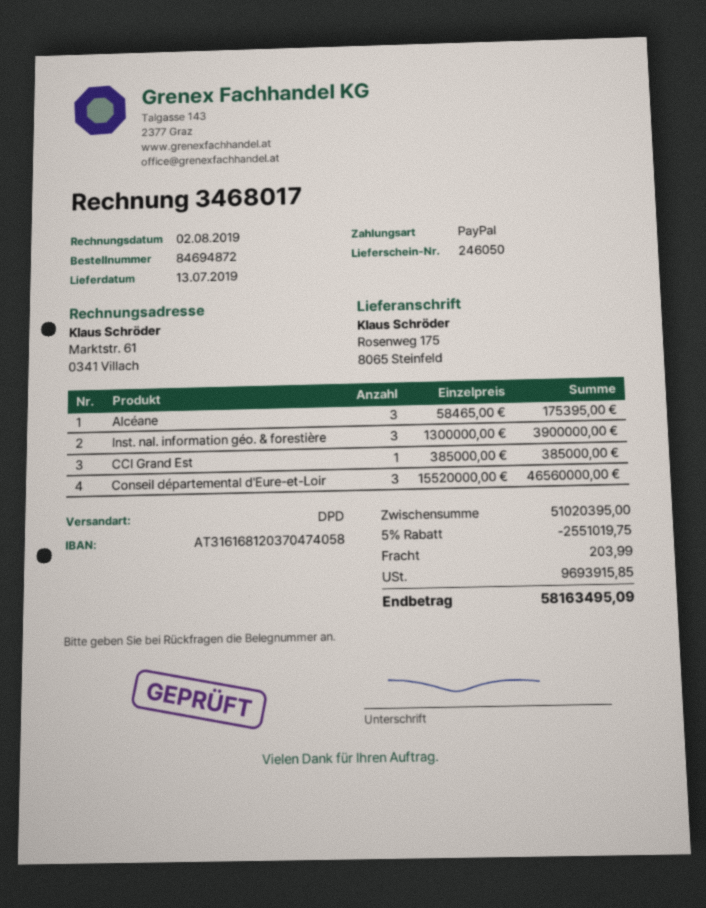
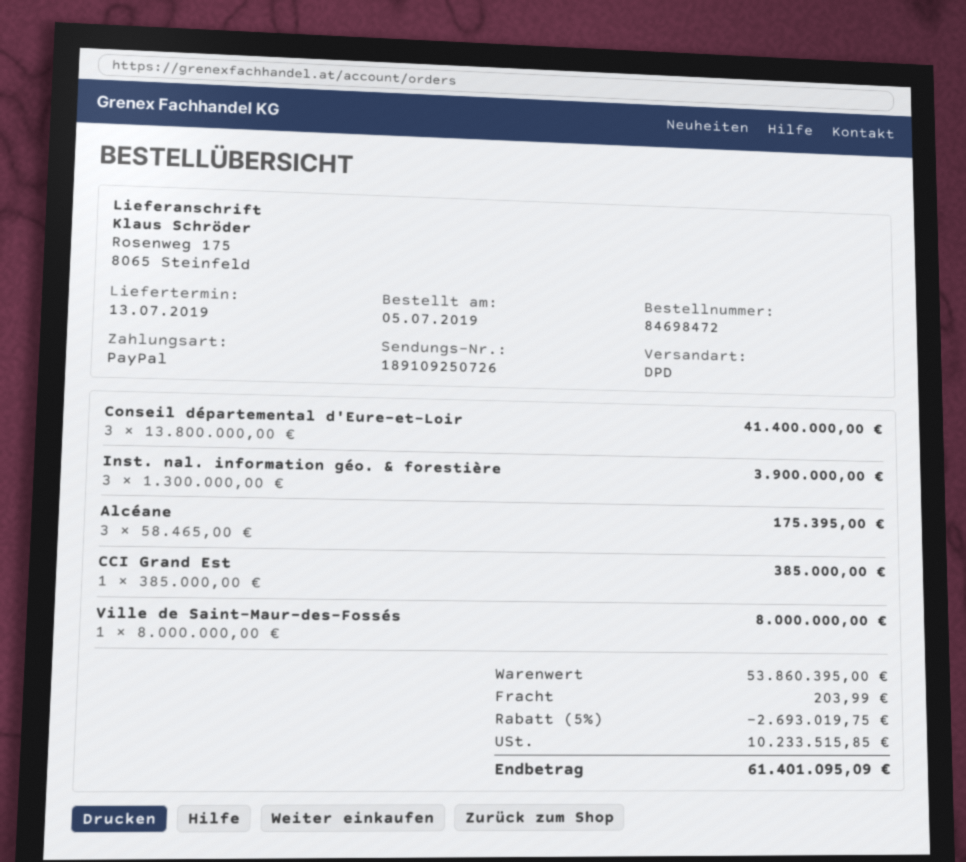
order number: 84694872 -> 84698472
Conseil départemental d'Eure-et-Loir: 3 x 15520000.00 = 46560000.00 -> 3 x 13800000.00 = 41400000.00
Ville de Saint-Maur-des-Fossés: none -> 1 x 8000000.00 = 8000000.00
subtotal: 51020395.00 -> 53860395.00
discount: 5% = 2551019.75 -> 5% = 2693019.75
tax: 9693915.85 -> 10233515.85
total: 58163495.09 -> 61401095.09

